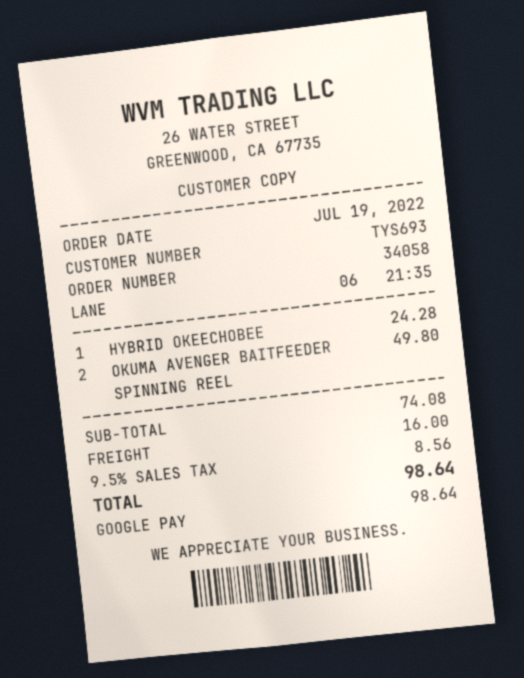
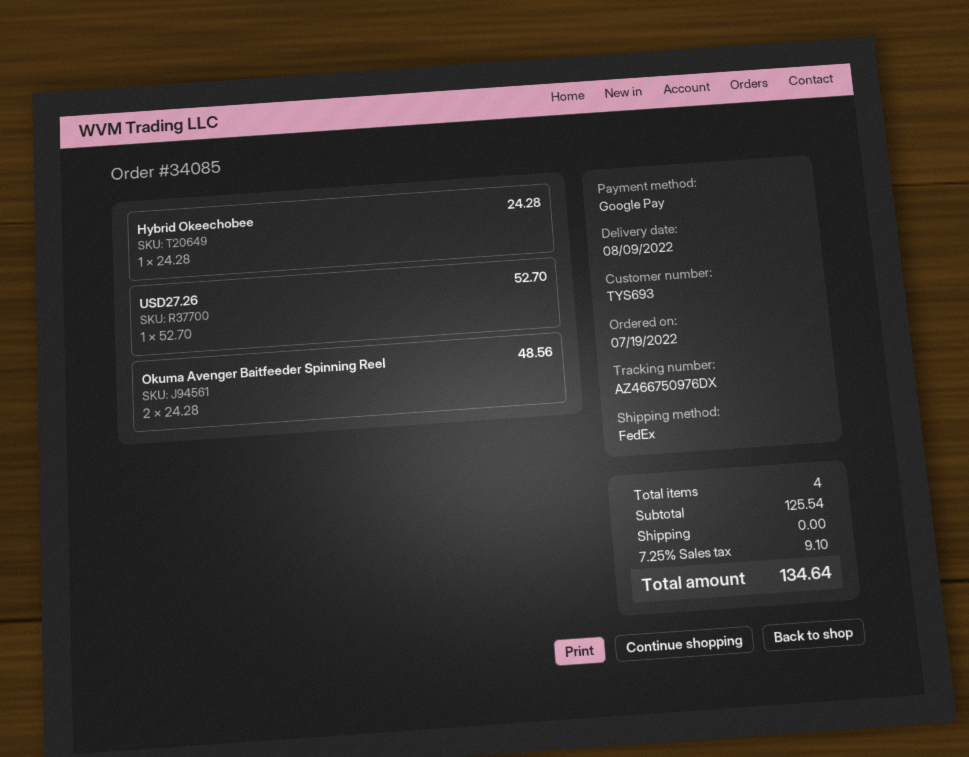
order number: 34058 -> 34085
OKUMA AVENGER BAITFEEDER SPINNING REEL: 2 for 49.80 -> 2 for 48.56
USD27.26: none -> 1 for 52.70
subtotal: 74.08 -> 125.54
shipping: 16.00 -> 0.00
tax: 9.5% = 8.56 -> 7.25% = 9.10
total: 98.64 -> 134.64

